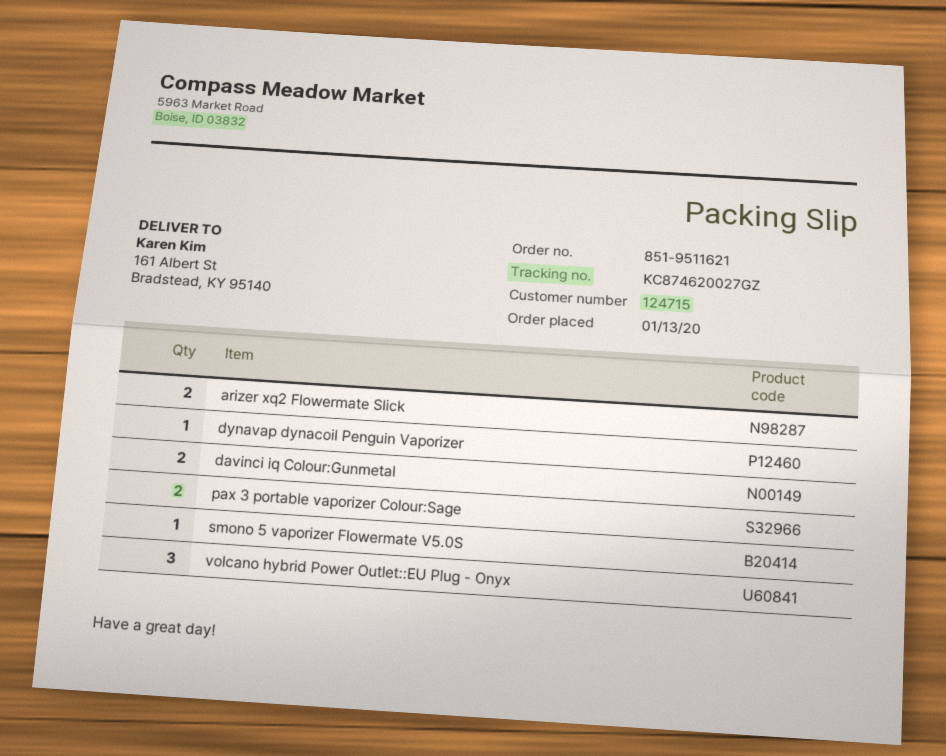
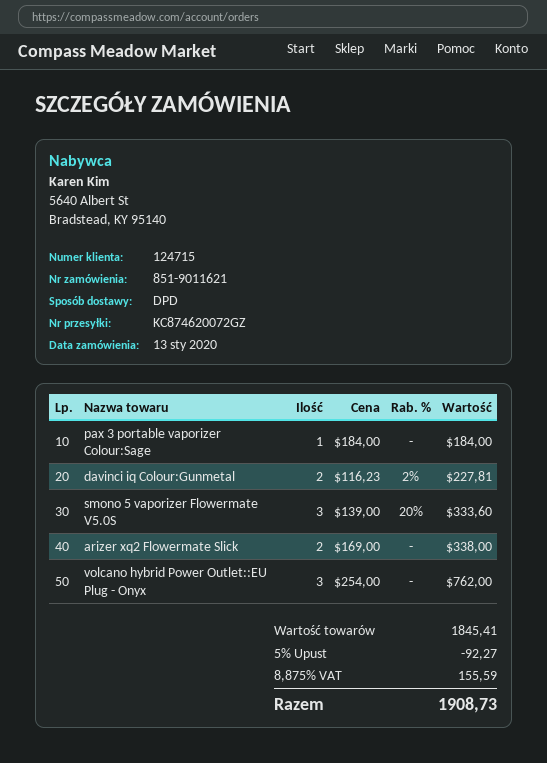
order number: 851-9511621 -> 851-9011621
tracking number: KC874620027GZ -> KC874620072GZ
dynavap dynacoil Penguin Vaporizer: 1 -> none
pax 3 portable vaporizer Colour:Sage: 2 -> 1
smono 5 vaporizer Flowermate V5.0S: 1 -> 3

